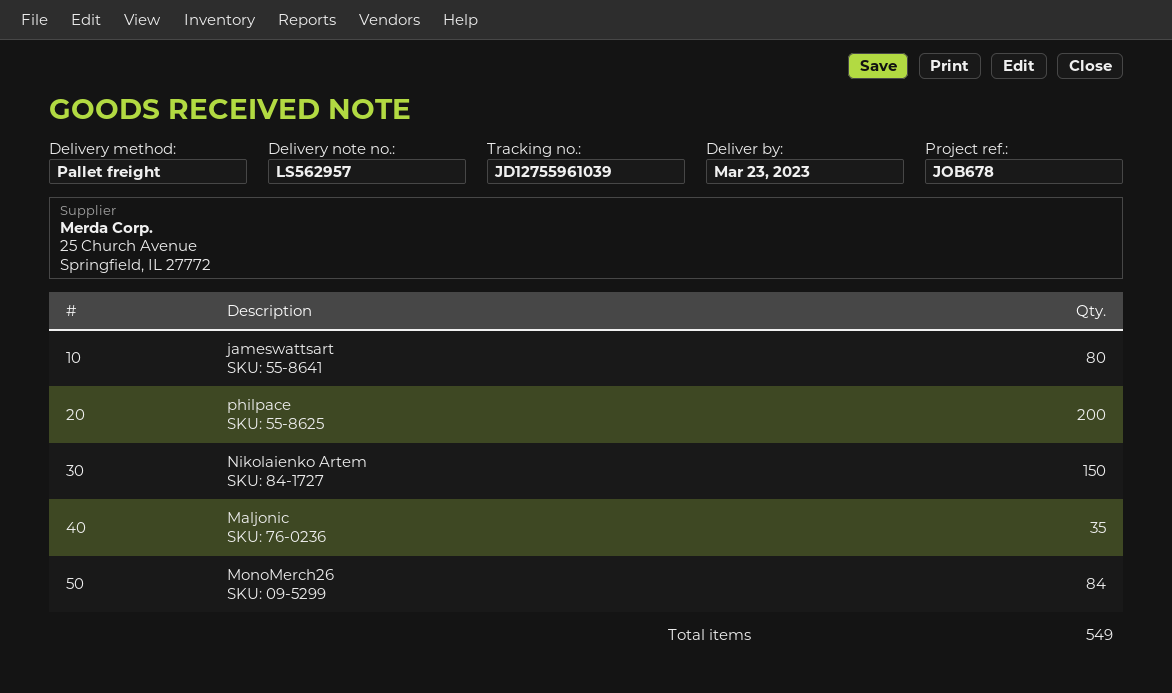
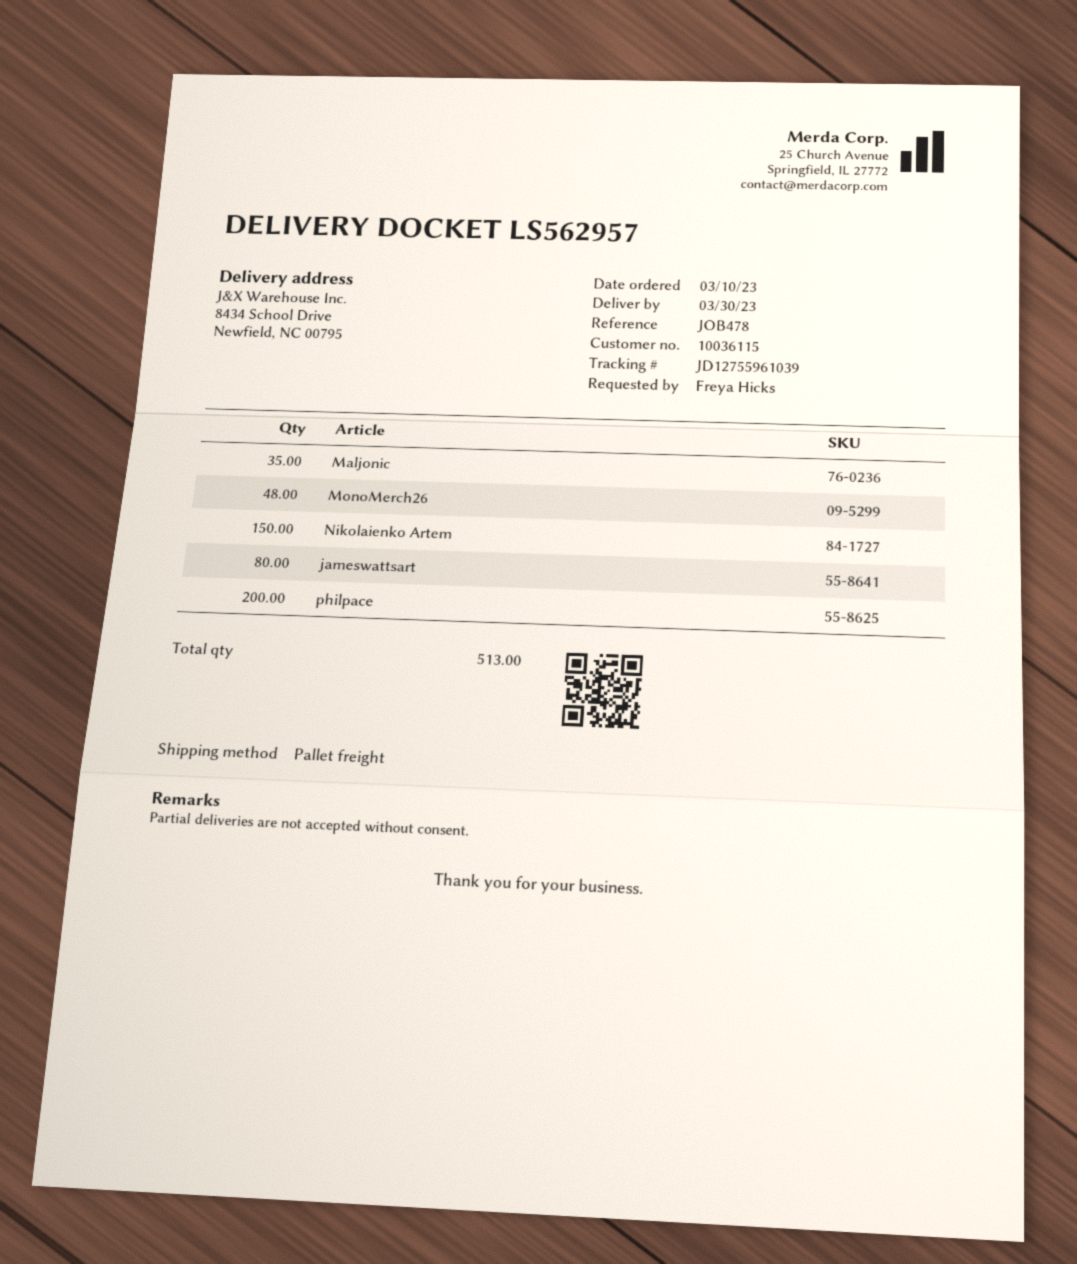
delivery date: 2023-03-23 -> 2023-03-30
reference: JOB678 -> JOB478
MonoMerch26: 84 -> 48
total quantity: 549 -> 513

